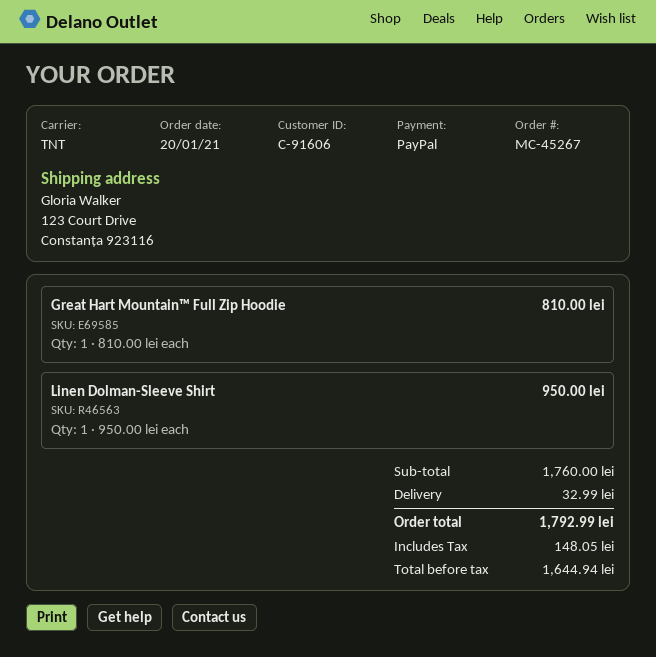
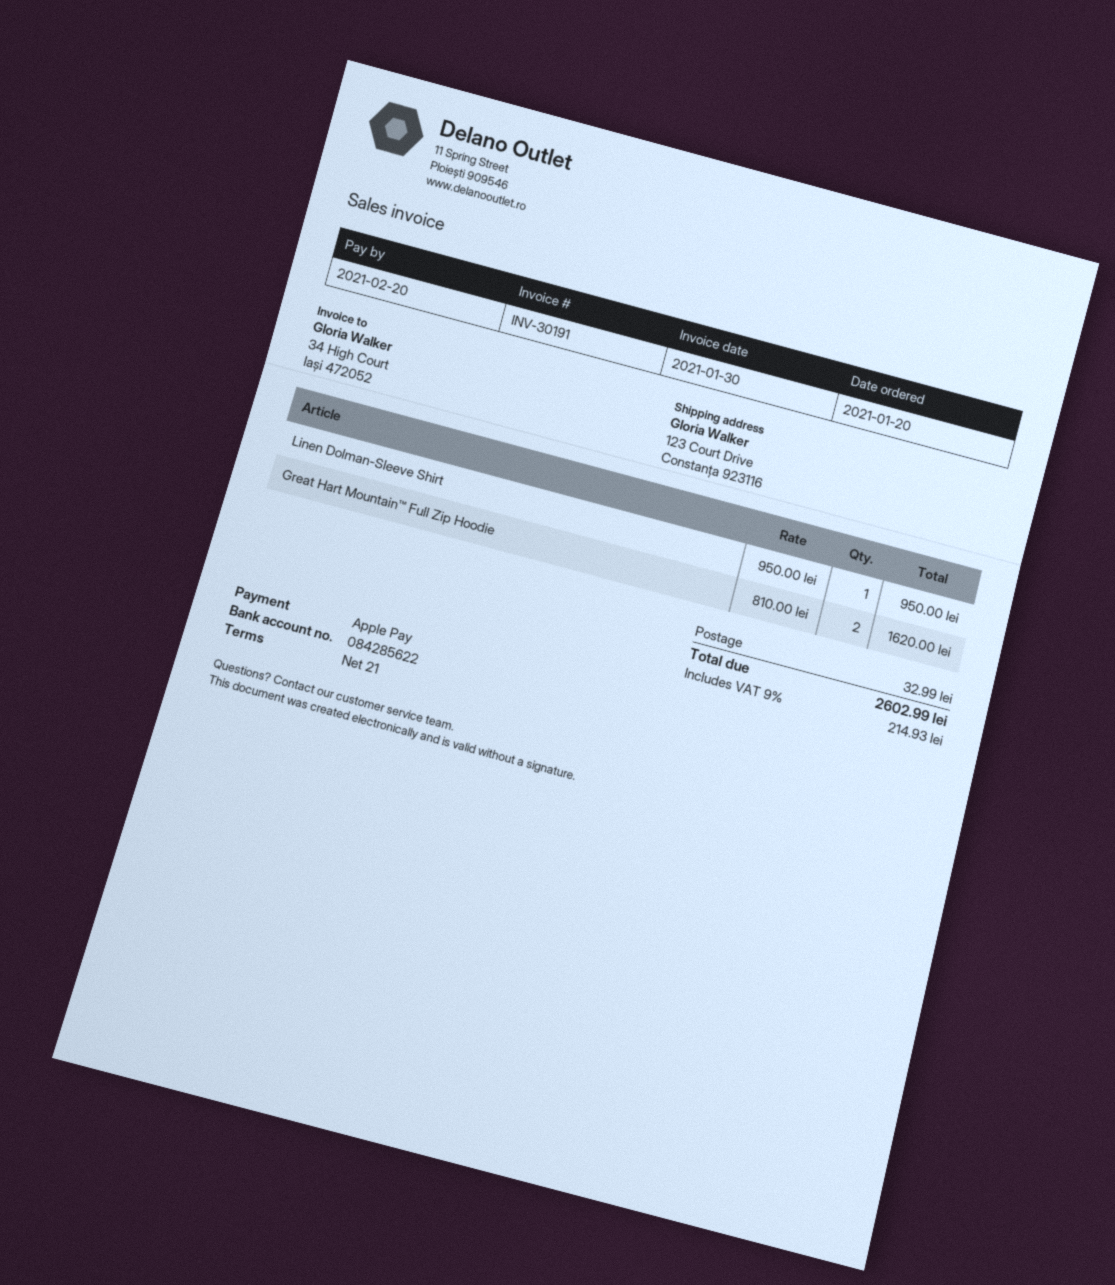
payment method: PayPal -> Apple Pay
Great Hart Mountain™ Full Zip Hoodie: 1 x 810.00 = 810.00 -> 2 x 810.00 = 1620.00
tax: 148.05 -> 214.93
total: 1792.99 -> 2602.99

